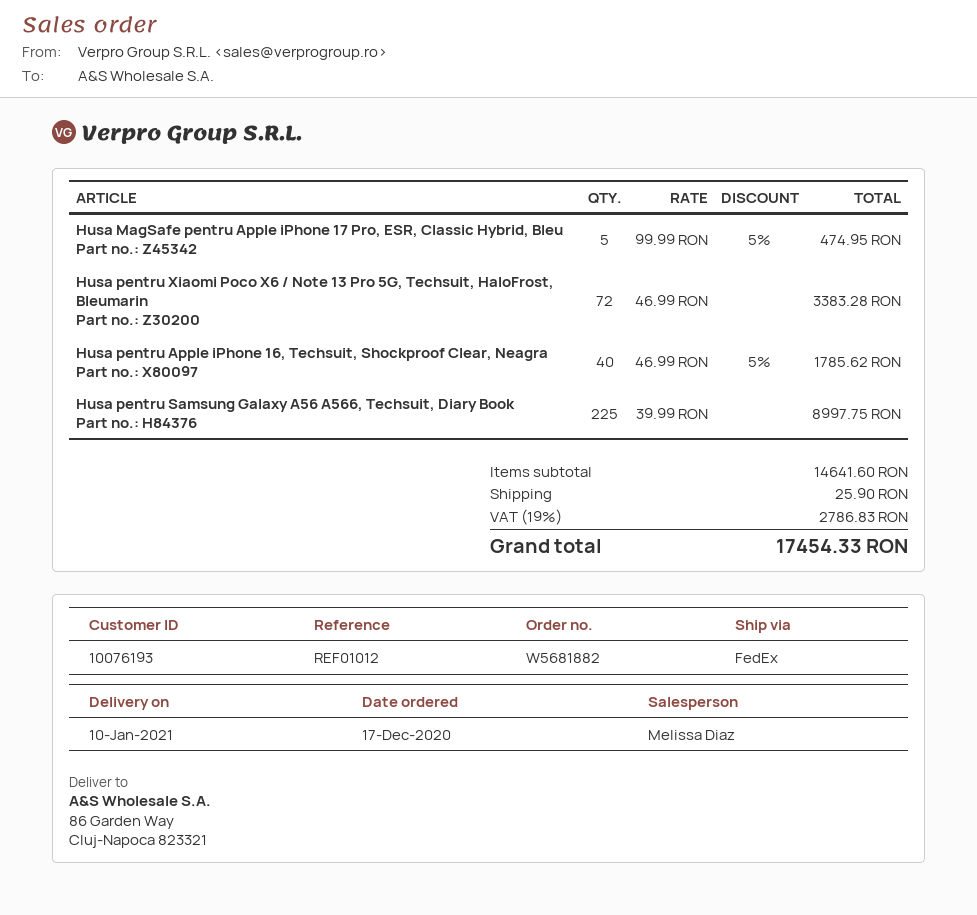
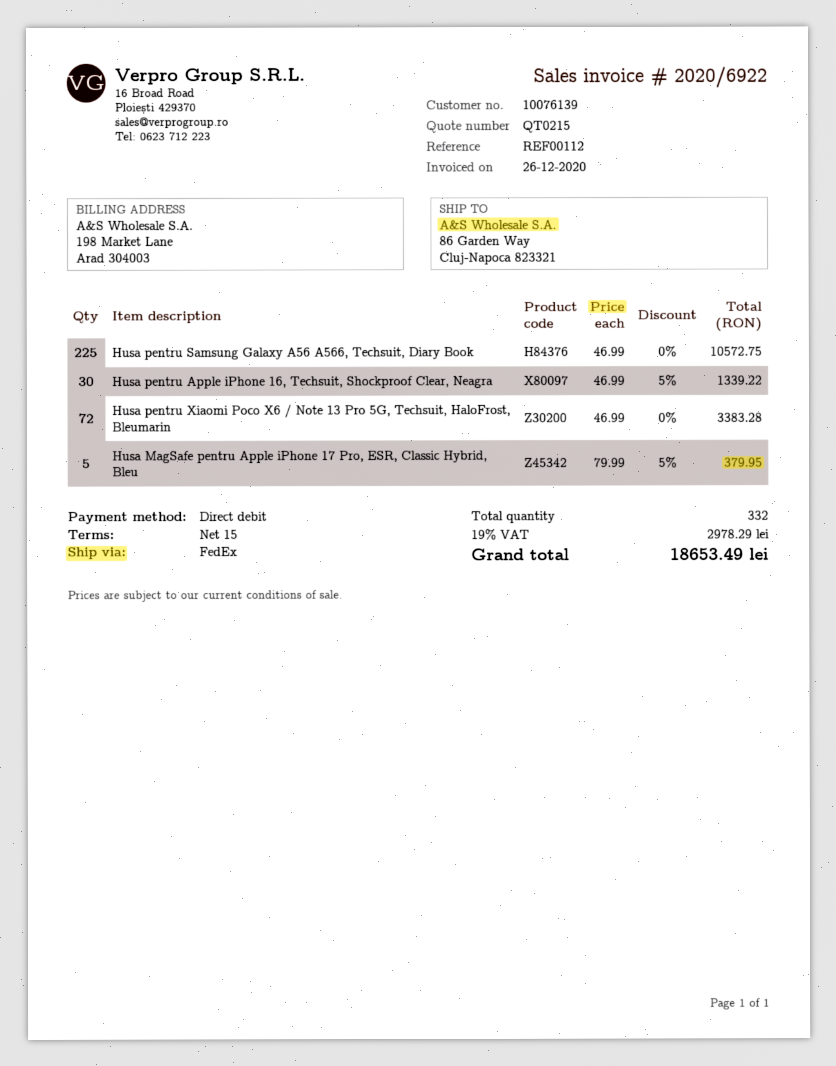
customer number: 10076193 -> 10076139
reference: REF01012 -> REF00112
Husa MagSafe pentru Apple iPhone 17 Pro, ESR, Classic Hybrid, Bleu: 5 x 99.99 - 5% = 474.95 -> 5 x 79.99 - 5% = 379.95
Husa pentru Apple iPhone 16, Techsuit, Shockproof Clear, Neagra: 40 x 46.99 - 5% = 1785.62 -> 30 x 46.99 - 5% = 1339.22
Husa pentru Samsung Galaxy A56 A566, Techsuit, Diary Book: 225 x 39.99 = 8997.75 -> 225 x 46.99 = 10572.75
shipping: 25.90 -> none
tax: 19% = 2786.83 -> 19% = 2978.29
total: 17454.33 -> 18653.49

